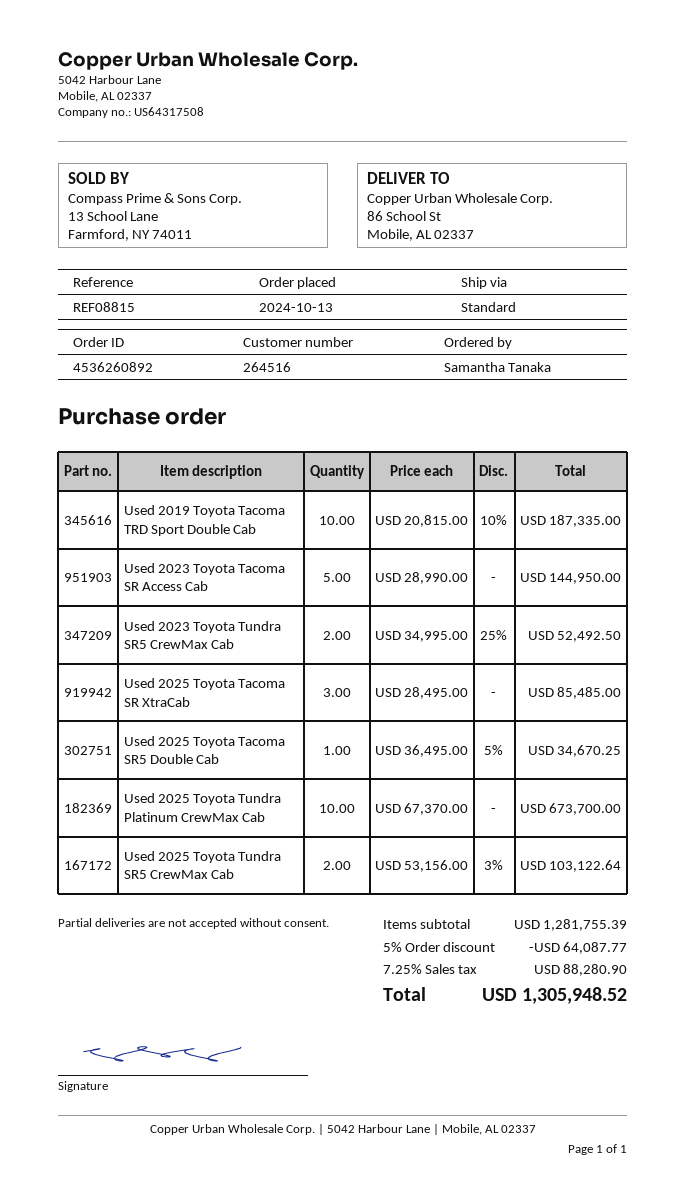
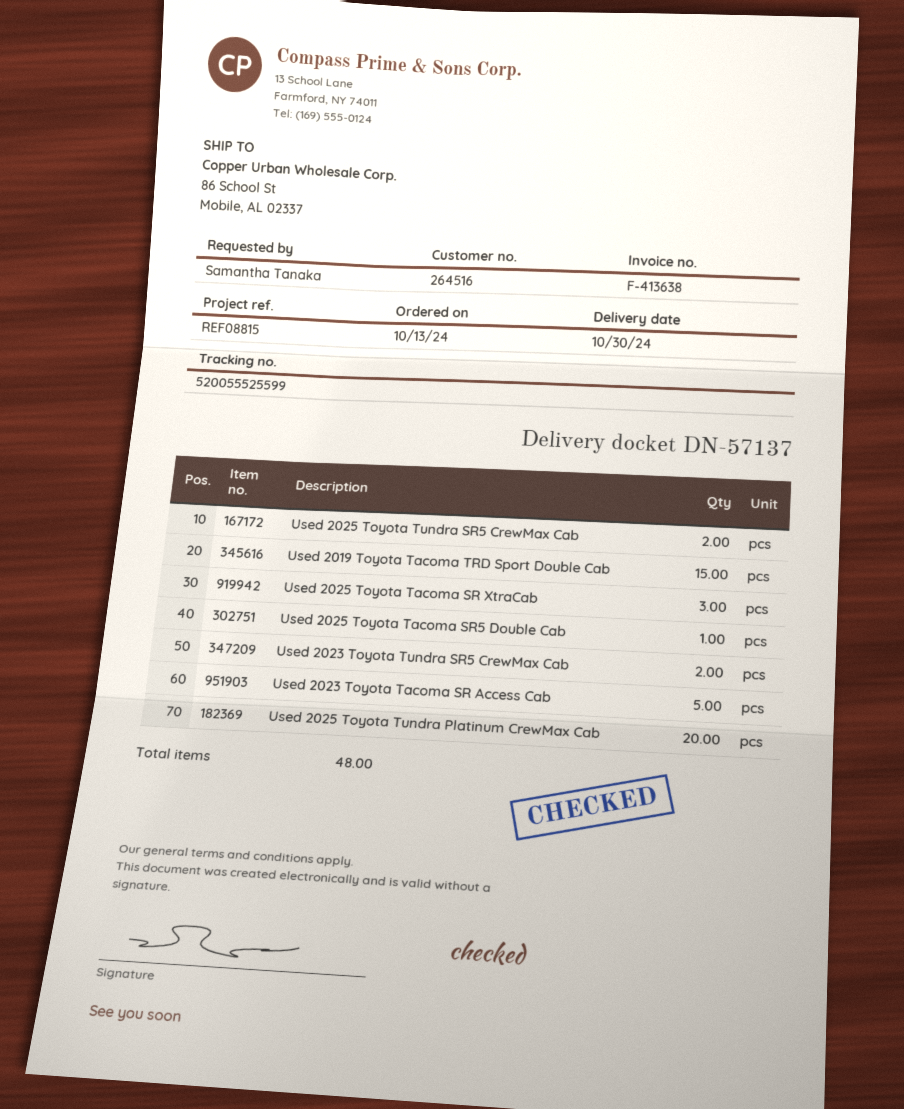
Used 2019 Toyota Tacoma TRD Sport Double Cab: 10 -> 15
Used 2025 Toyota Tundra Platinum CrewMax Cab: 10 -> 20

